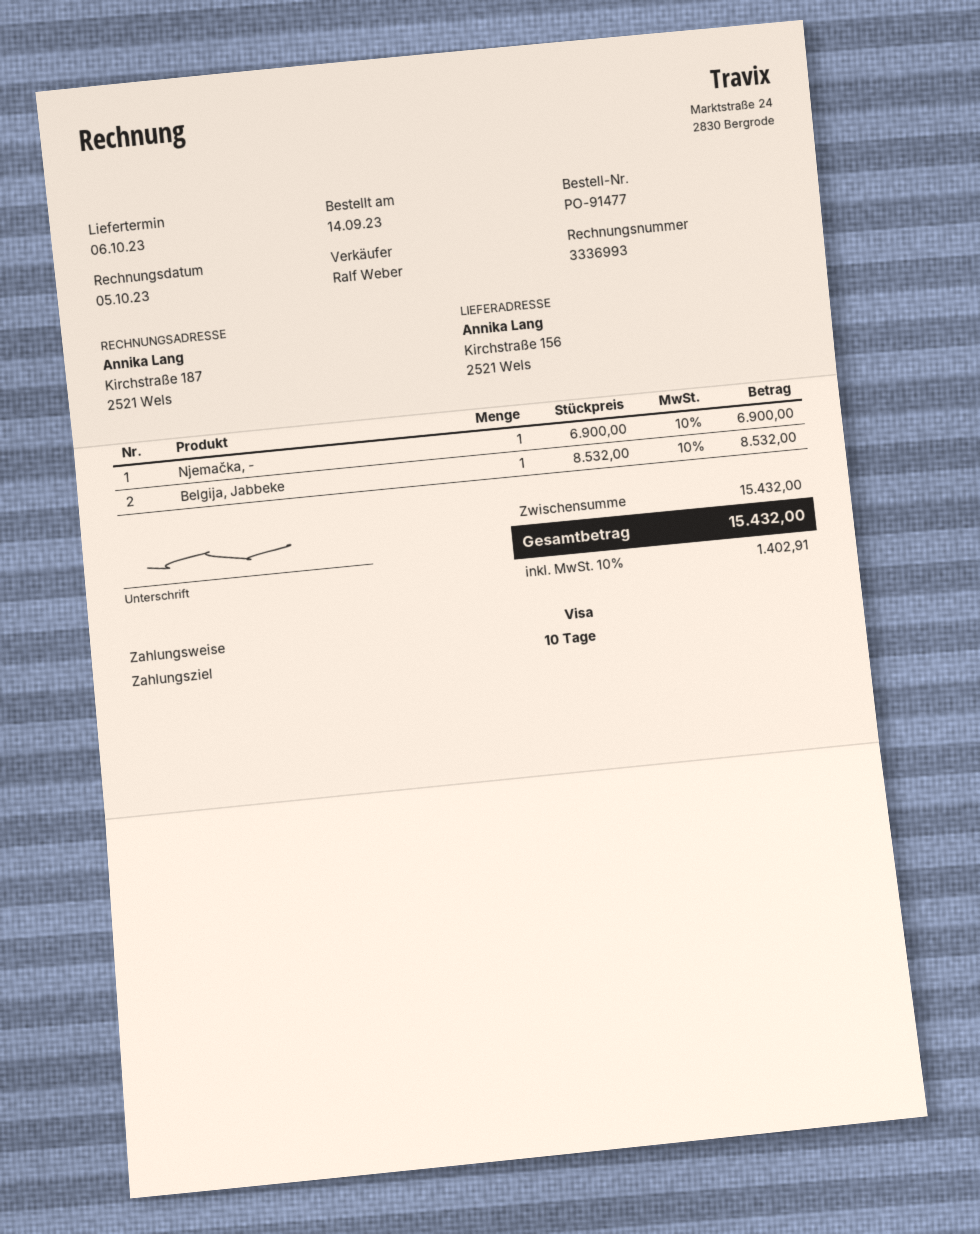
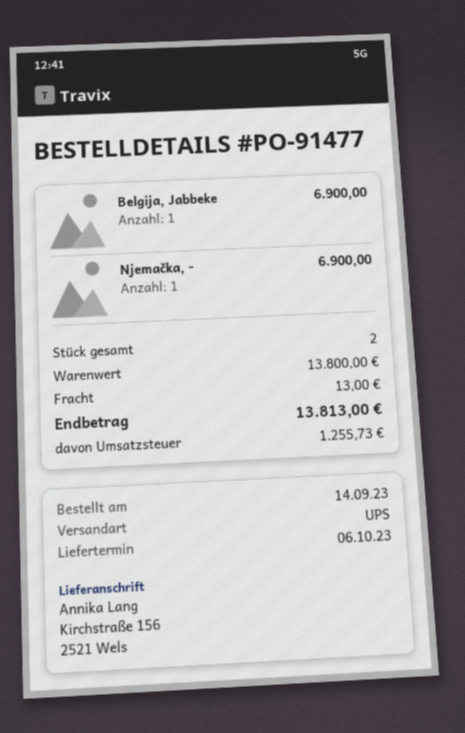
Belgija, Jabbeke: 1 for 8532.00 -> 1 for 6900.00
subtotal: 15432.00 -> 13800.00
shipping: none -> 13.00
tax: 1402.91 -> 1255.73
total: 15432.00 -> 13813.00

